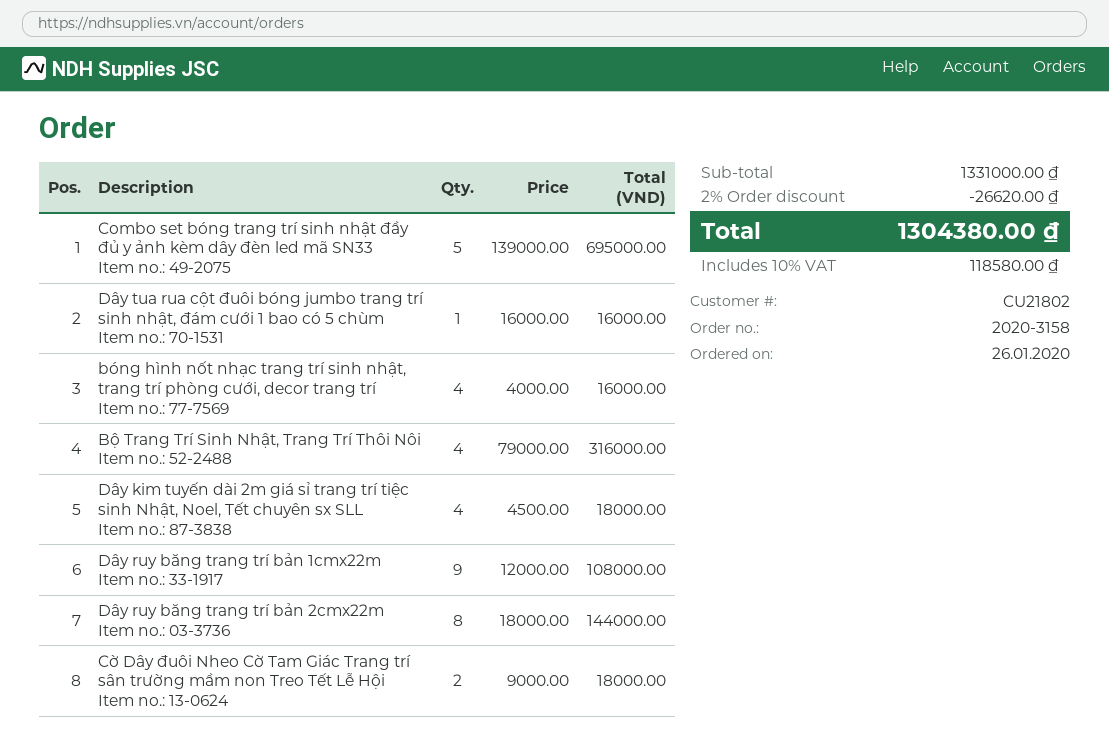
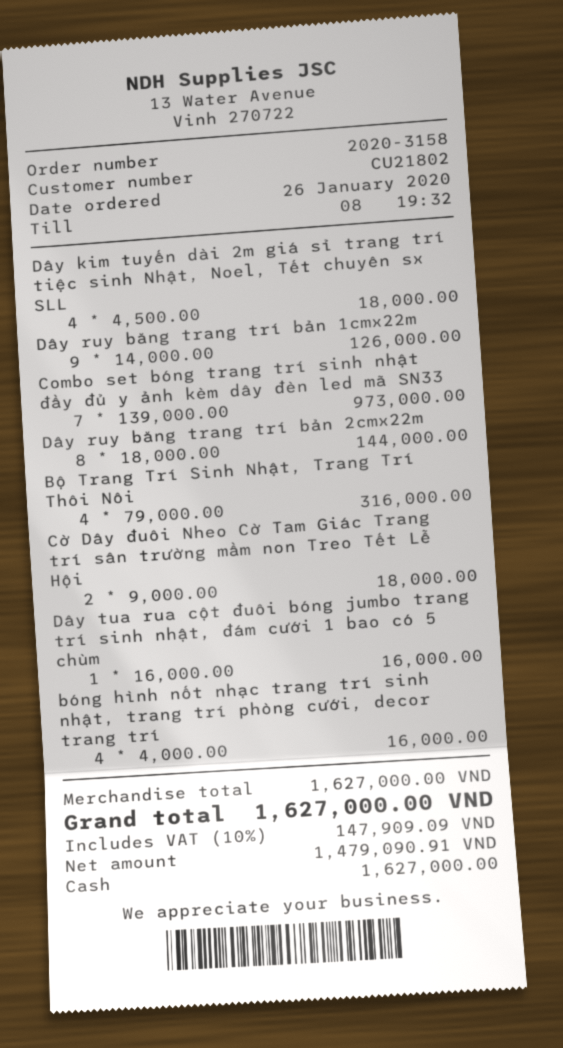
Combo set bóng trang trí sinh nhật đầy đủ y ảnh kèm dây đèn led mã SN33: 5 x 139000.00 = 695000.00 -> 7 x 139000.00 = 973000.00
Dây ruy băng trang trí bản 1cmx22m: 9 x 12000.00 = 108000.00 -> 9 x 14000.00 = 126000.00
subtotal: 1331000.00 -> 1627000.00
discount: 2% = 26620.00 -> none
tax: 10% = 118580.00 -> 10% = 147909.09
total: 1304380.00 -> 1627000.00

